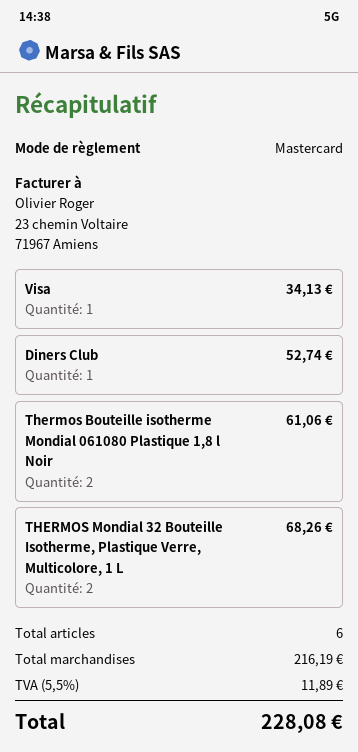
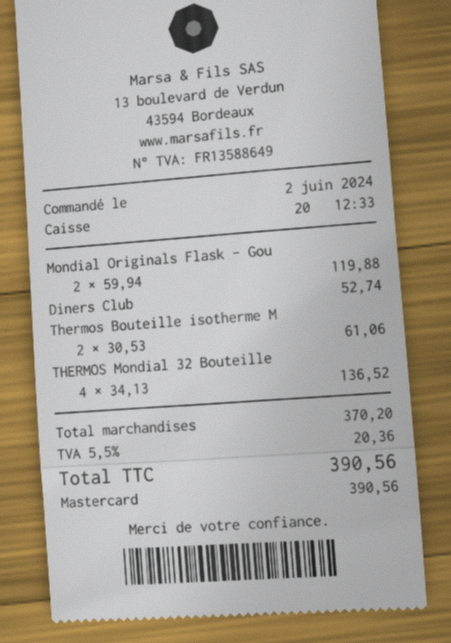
Visa: 1 for 34.13 -> none
THERMOS Mondial 32 Bouteille Isotherme, Plastique Verre, Multicolore, 1 L: 2 for 68.26 -> 4 for 136.52
Mondial Originals Flask - Gou: none -> 2 for 119.88
subtotal: 216.19 -> 370.20
tax: 5.5% = 11.89 -> 5.5% = 20.36
total: 228.08 -> 390.56

